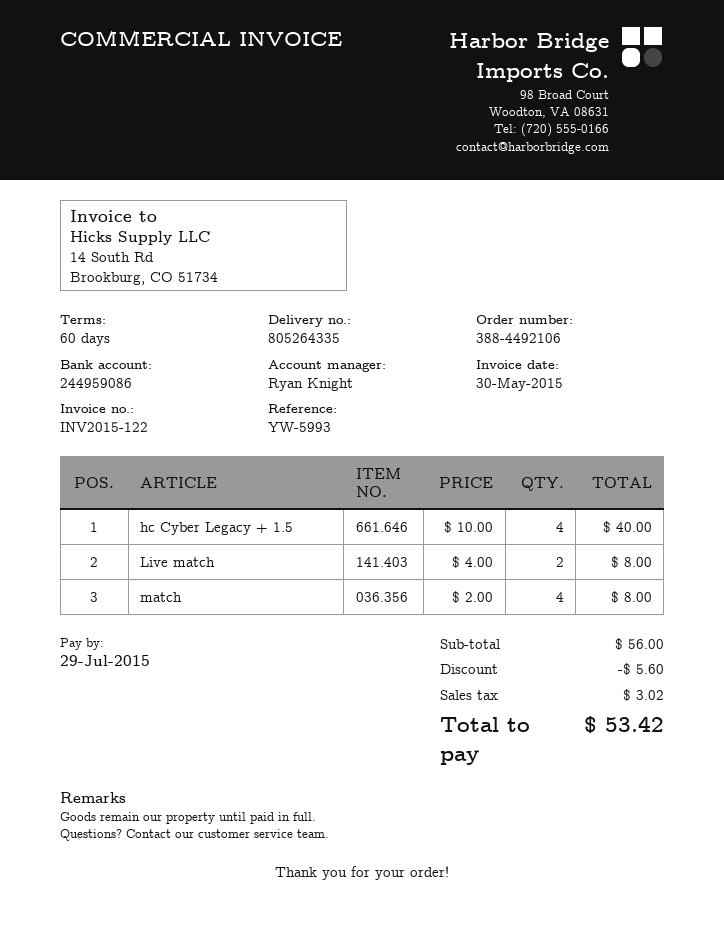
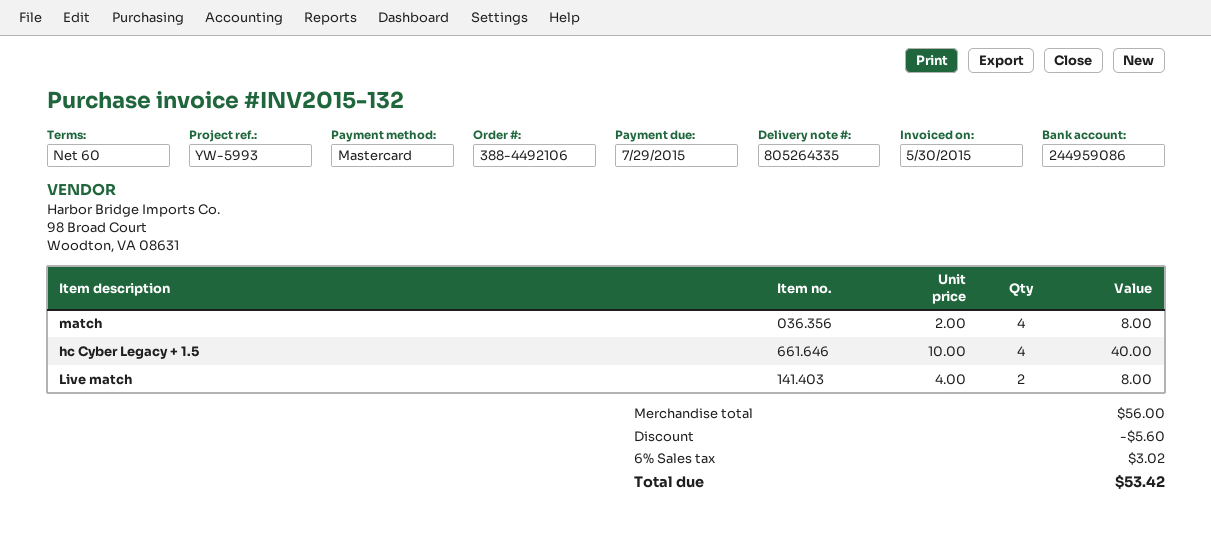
invoice number: INV2015-122 -> INV2015-132

